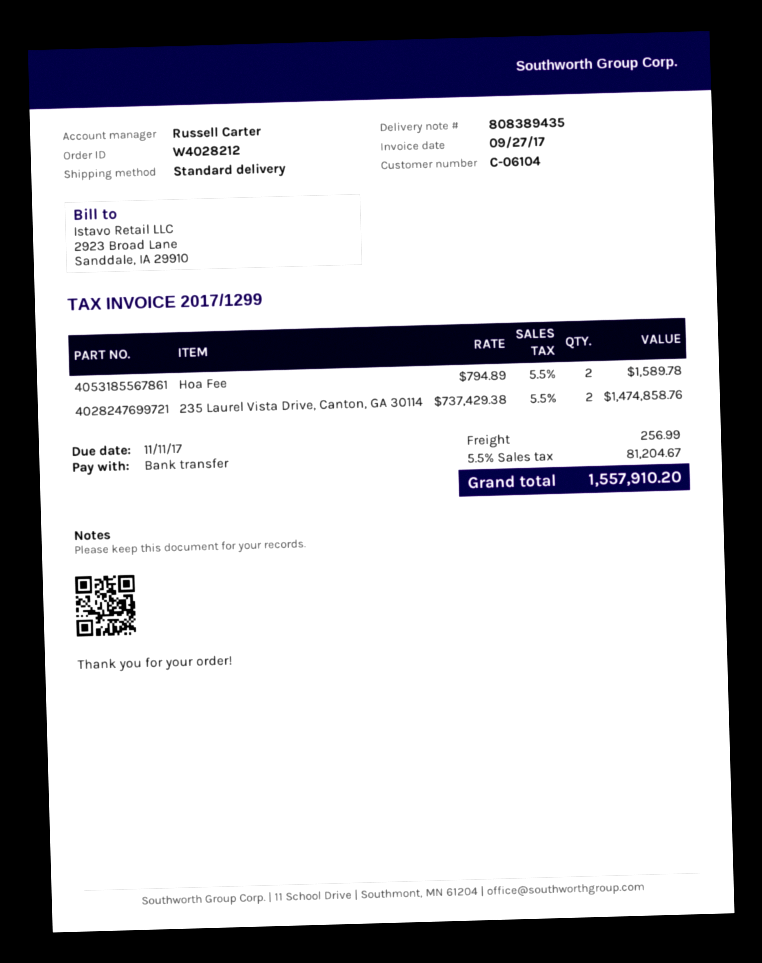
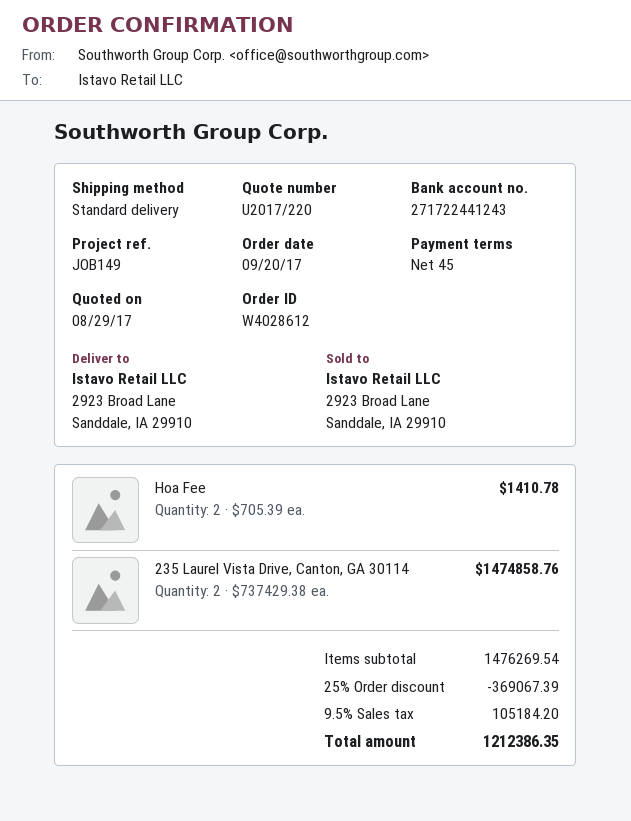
order number: W4028212 -> W4028612
Hoa Fee: 2 x 794.89 = 1589.78 -> 2 x 705.39 = 1410.78
discount: none -> 25% = 369067.39
shipping: 256.99 -> none
tax: 5.5% = 81204.67 -> 9.5% = 105184.20
total: 1557910.20 -> 1212386.35

